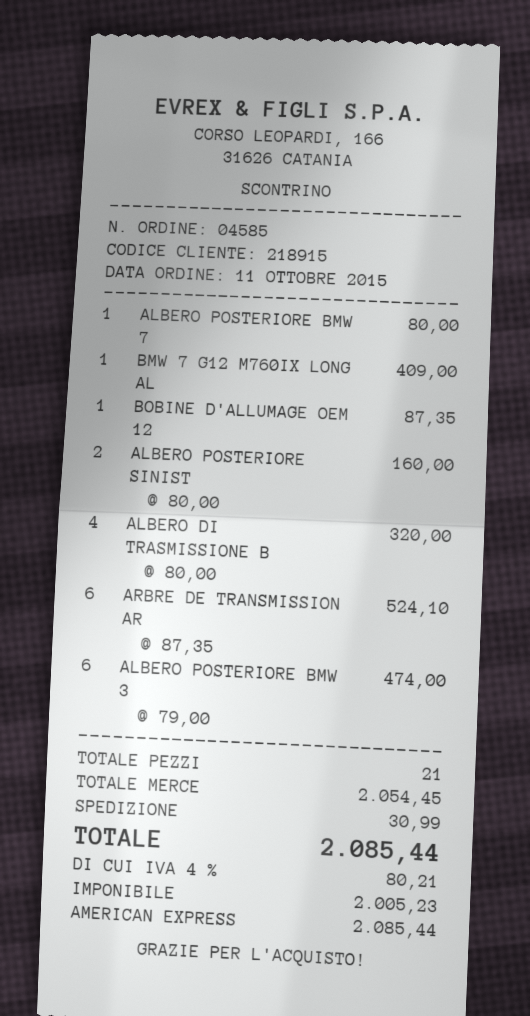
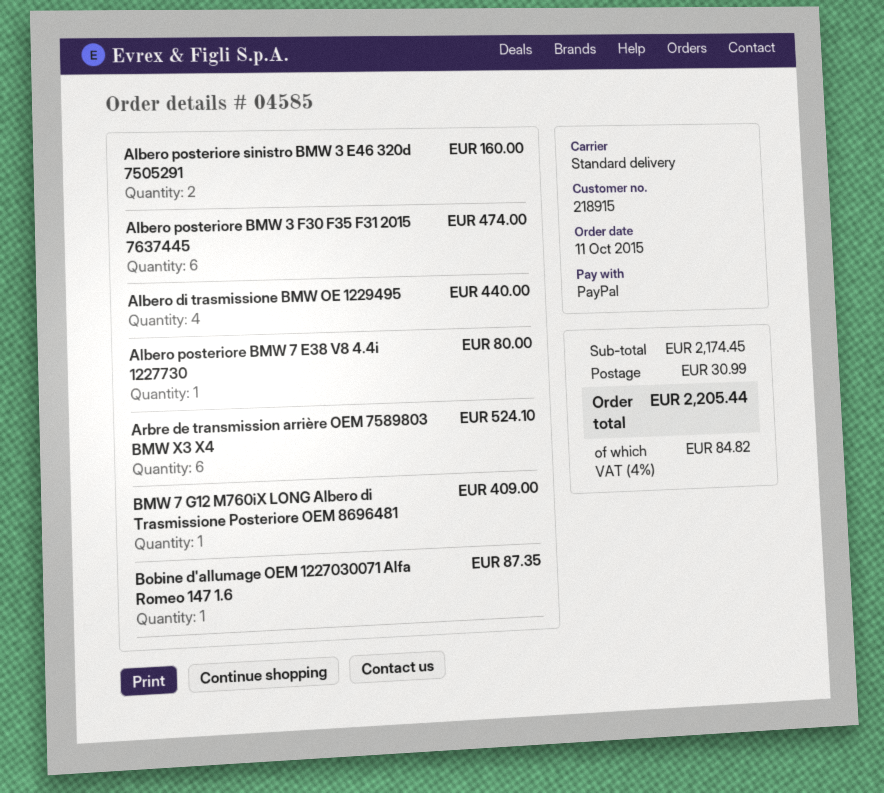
payment method: American Express -> PayPal
ALBERO DI TRASMISSIONE B: 4 for 320.00 -> 4 for 440.00
subtotal: 2054.45 -> 2174.45
tax: 4% = 80.21 -> 4% = 84.82
total: 2085.44 -> 2205.44

